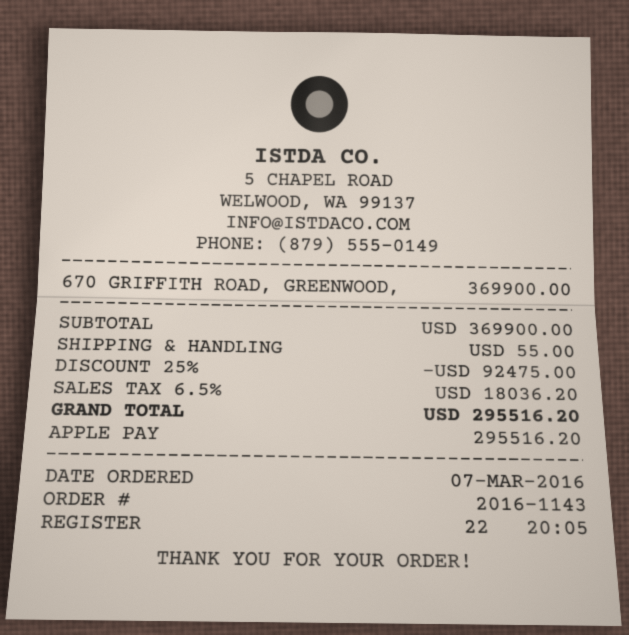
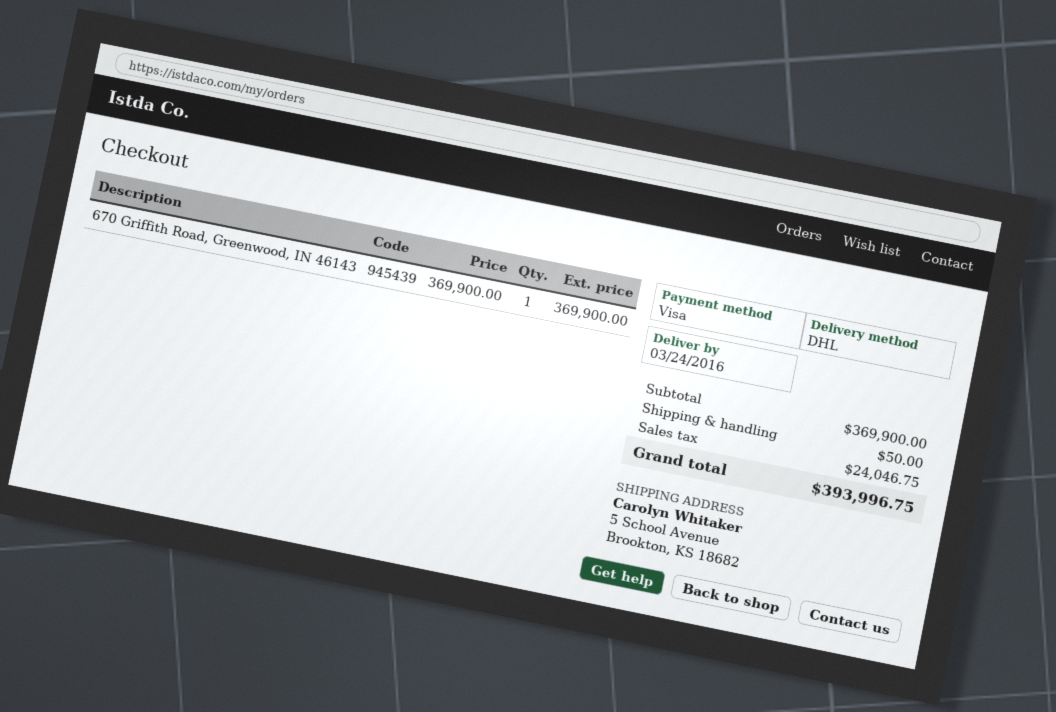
payment method: Apple Pay -> Visa
discount: 25% = 92475.00 -> none
shipping: 55.00 -> 50.00
tax: 18036.20 -> 24046.75
total: 295516.20 -> 393996.75

